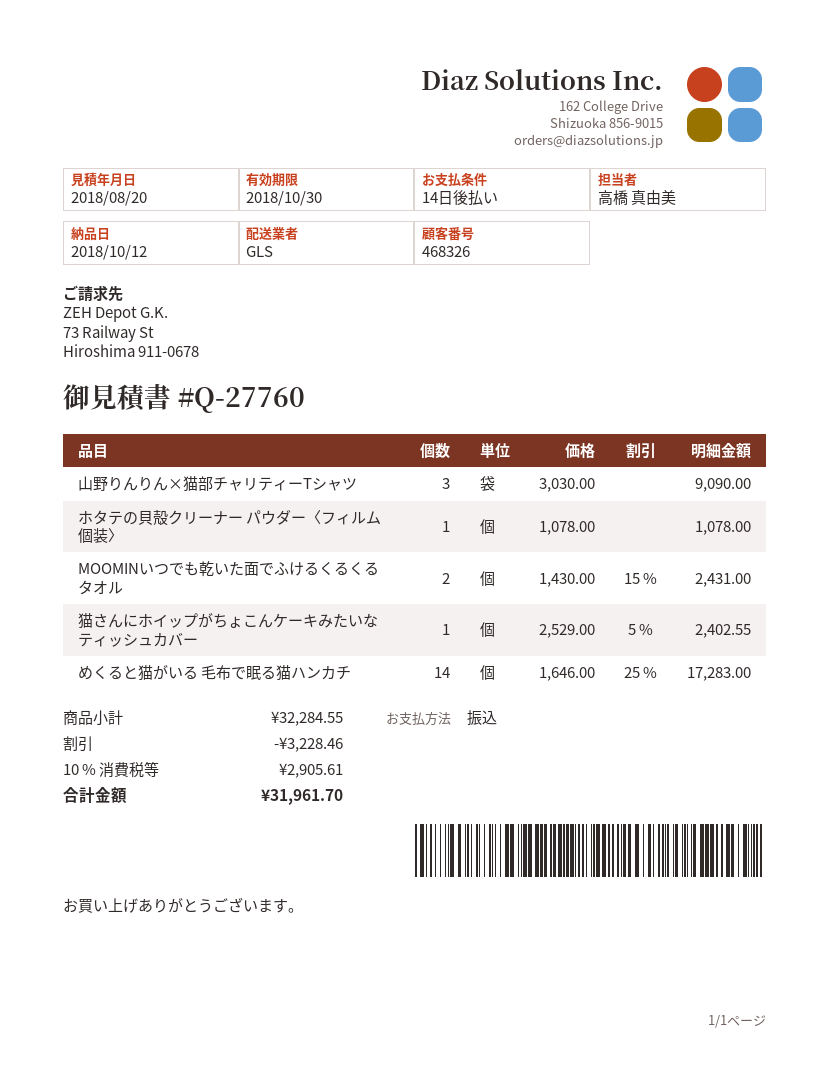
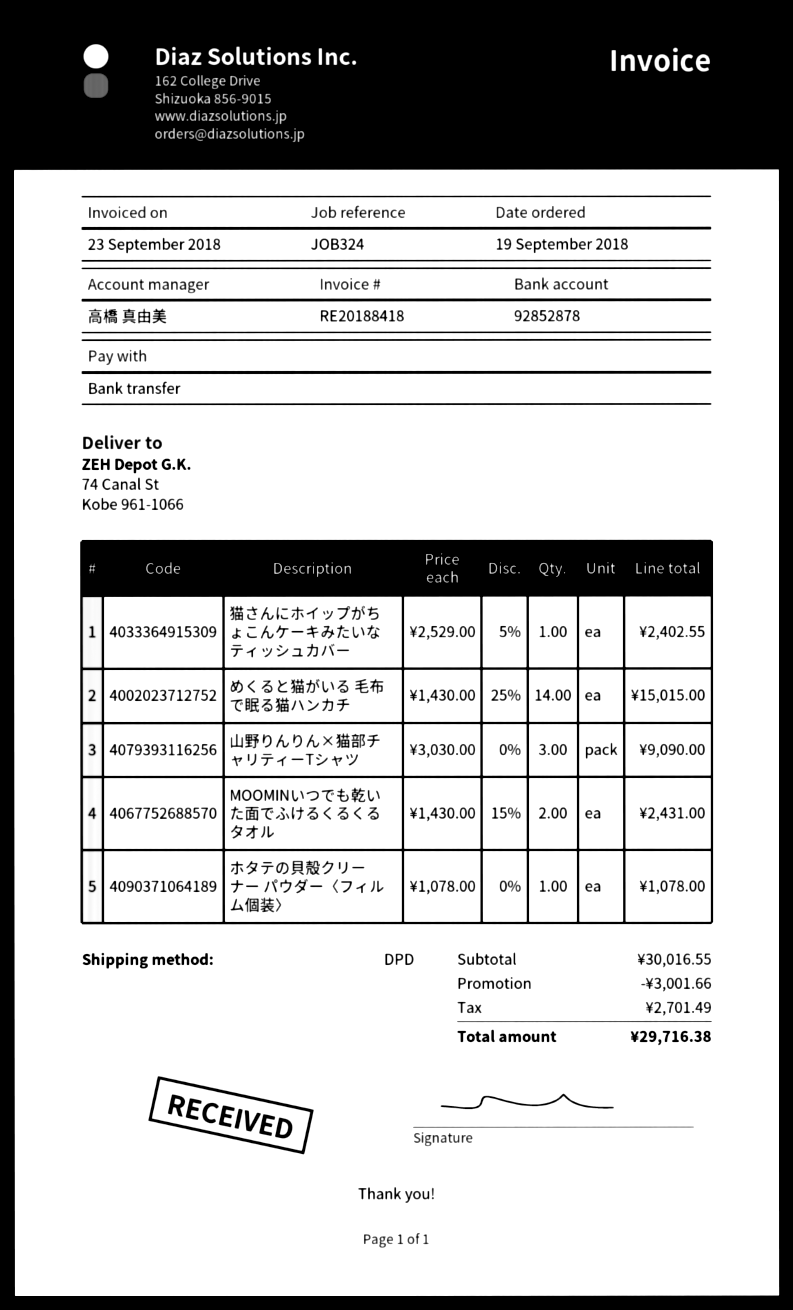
shipping method: GLS -> DPD
めくると猫がいる 毛布で眠る猫ハンカチ: 14 x 1646.00 - 25% = 17283.00 -> 14 x 1430.00 - 25% = 15015.00
subtotal: 32284.55 -> 30016.55
discount: 3228.46 -> 3001.66
tax: 2905.61 -> 2701.49
total: 31961.70 -> 29716.38

